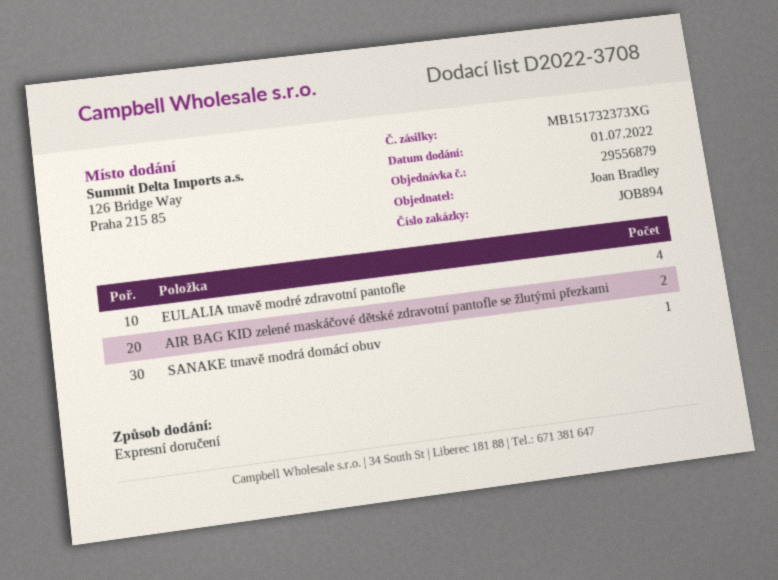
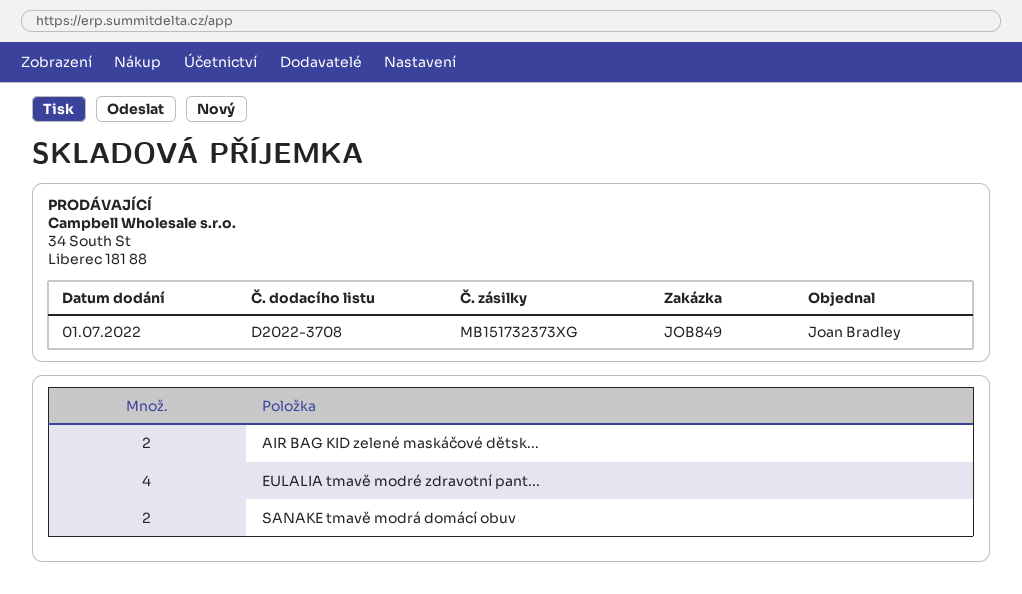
reference: JOB894 -> JOB849
SANAKE tmavě modrá domácí obuv: 1 -> 2

